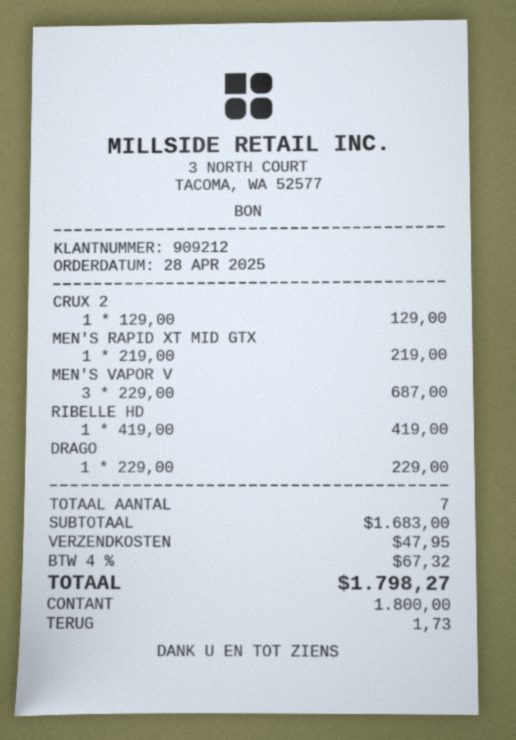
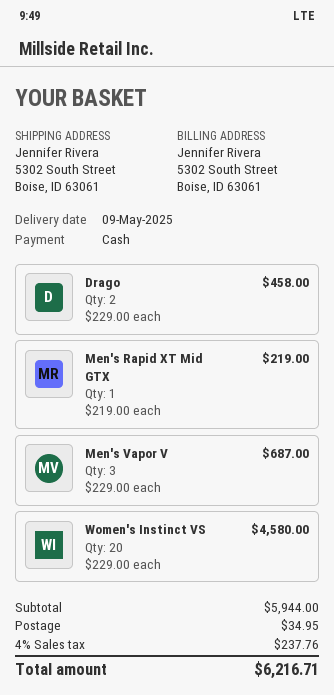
CRUX 2: 1 x 129.00 = 129.00 -> none
RIBELLE HD: 1 x 419.00 = 419.00 -> none
DRAGO: 1 x 229.00 = 229.00 -> 2 x 229.00 = 458.00
Women's Instinct VS: none -> 20 x 229.00 = 4580.00
subtotal: 1683.00 -> 5944.00
shipping: 47.95 -> 34.95
tax: 4% = 67.32 -> 4% = 237.76
total: 1798.27 -> 6216.71

